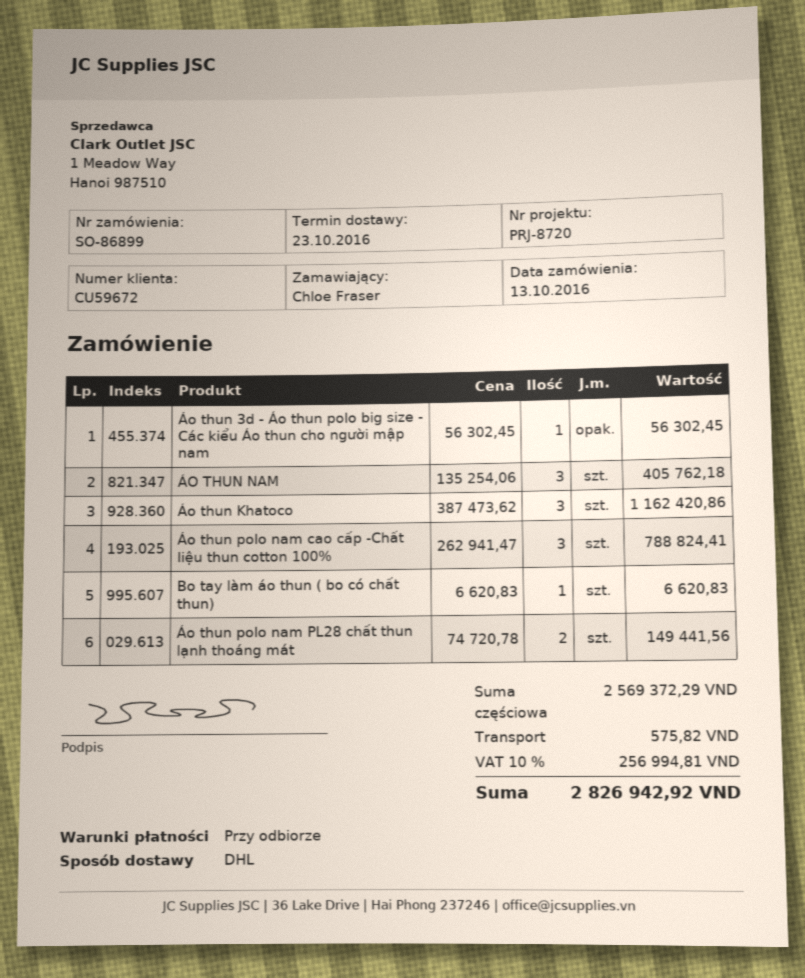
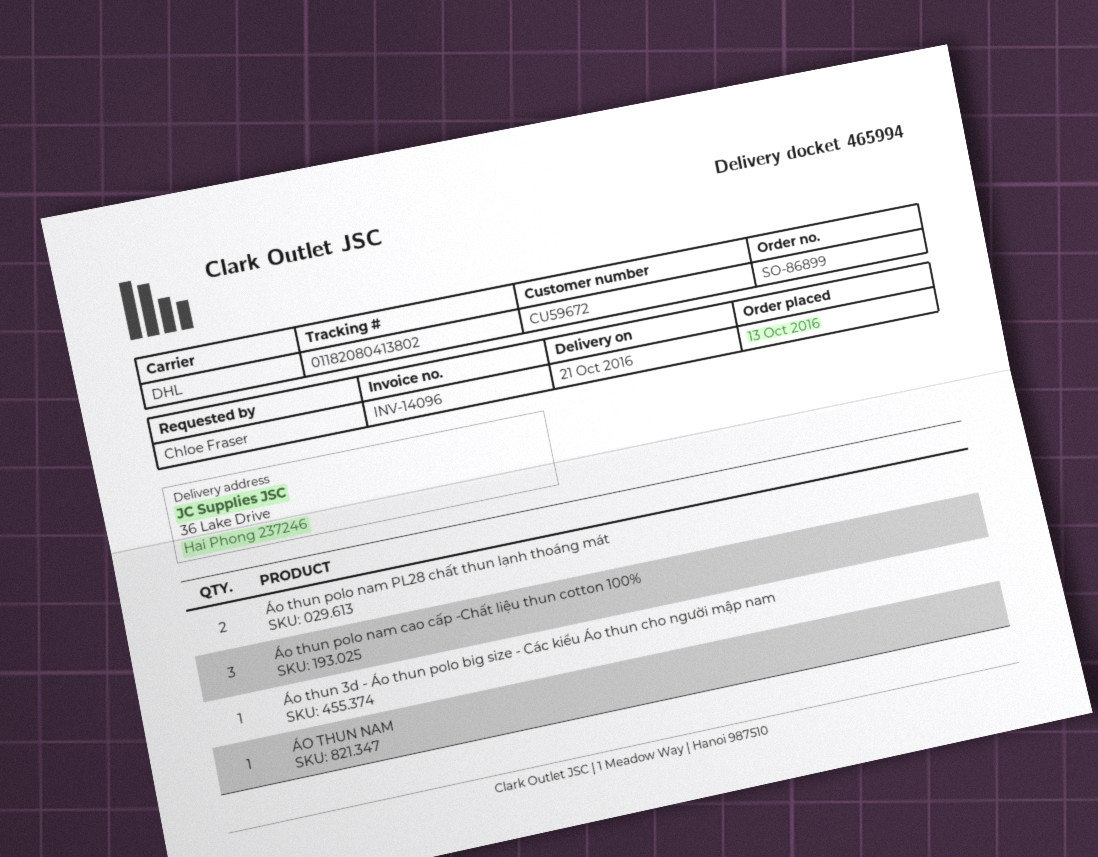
delivery date: 2016-10-23 -> 2016-10-21
ÁO THUN NAM: 3 -> 1
Áo thun Khatoco: 3 -> none
Bo tay làm áo thun ( bo có chất thun): 1 -> none

